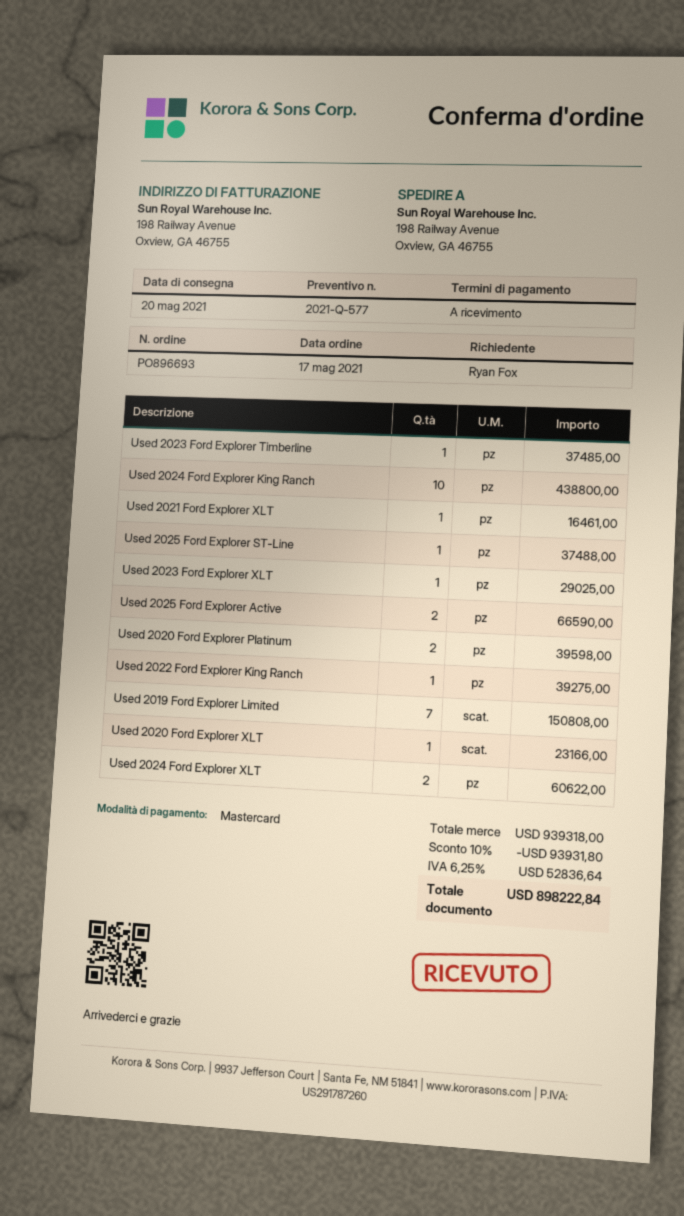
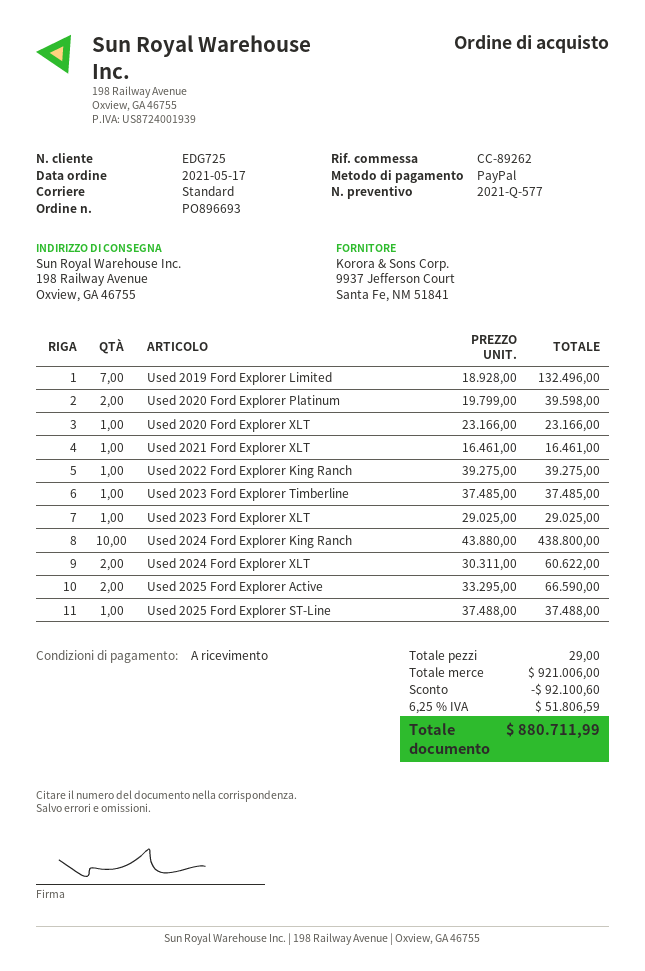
payment method: Mastercard -> PayPal
Used 2019 Ford Explorer Limited: 7 for 150808.00 -> 7 for 132496.00
subtotal: 939318.00 -> 921006.00
discount: 93931.80 -> 92100.60
tax: 6.25% = 52836.64 -> 6.25% = 51806.59
total: 898222.84 -> 880711.99

